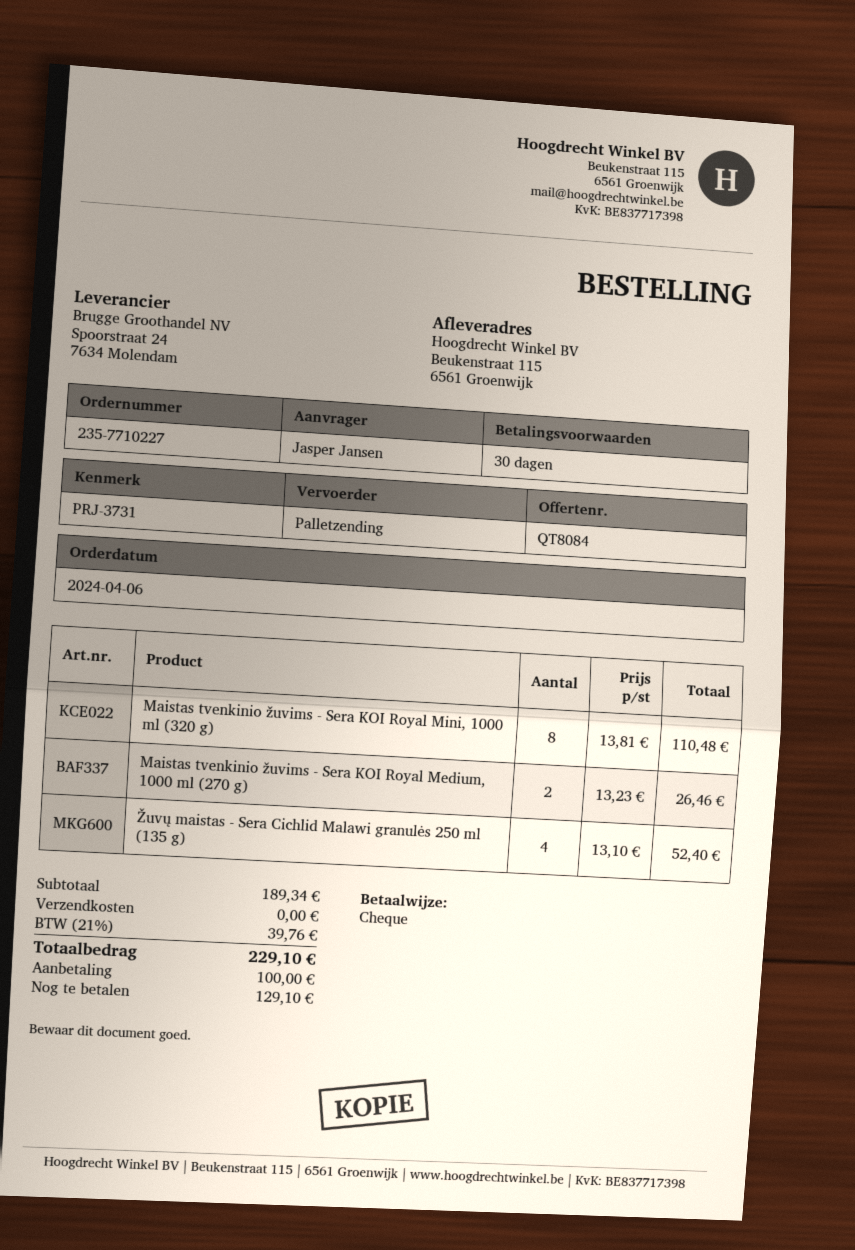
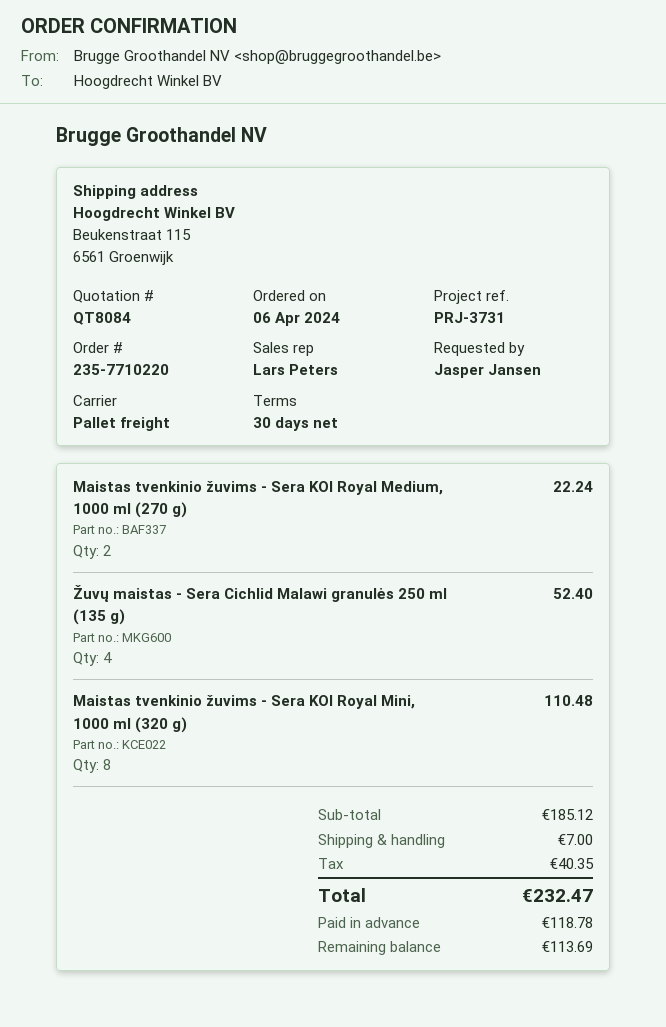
order number: 235-7710227 -> 235-7710220
Maistas tvenkinio žuvims - Sera KOI Royal Medium, 1000 ml (270 g): 2 for 26.46 -> 2 for 22.24
subtotal: 189.34 -> 185.12
shipping: 0.00 -> 7.00
tax: 39.76 -> 40.35
total: 229.10 -> 232.47
deposit: 100.00 -> 118.78
balance: 129.10 -> 113.69

